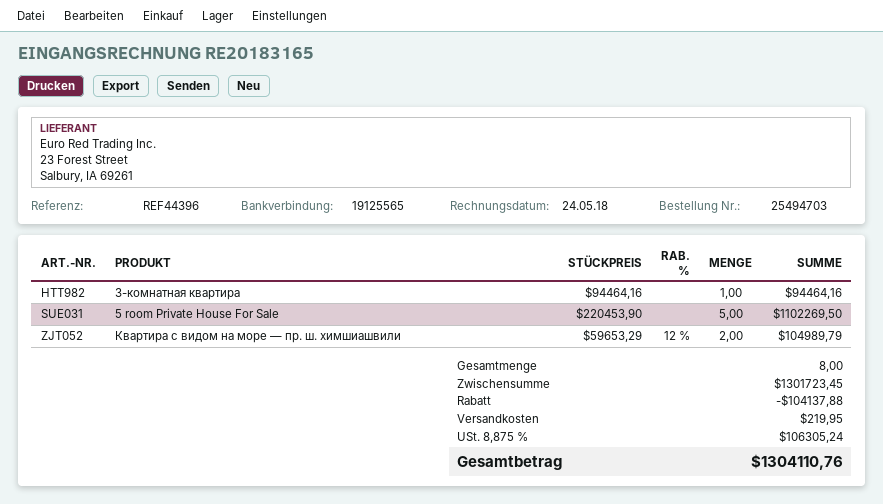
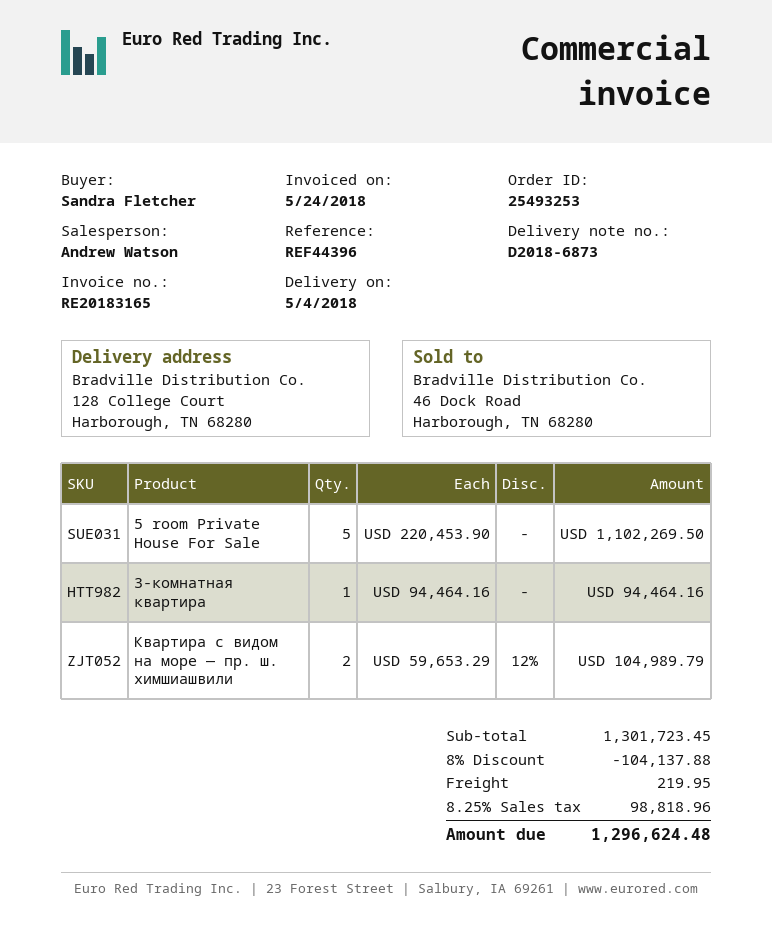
order number: 25494703 -> 25493253
tax: 8.875% = 106305.24 -> 8.25% = 98818.96
total: 1304110.76 -> 1296624.48

